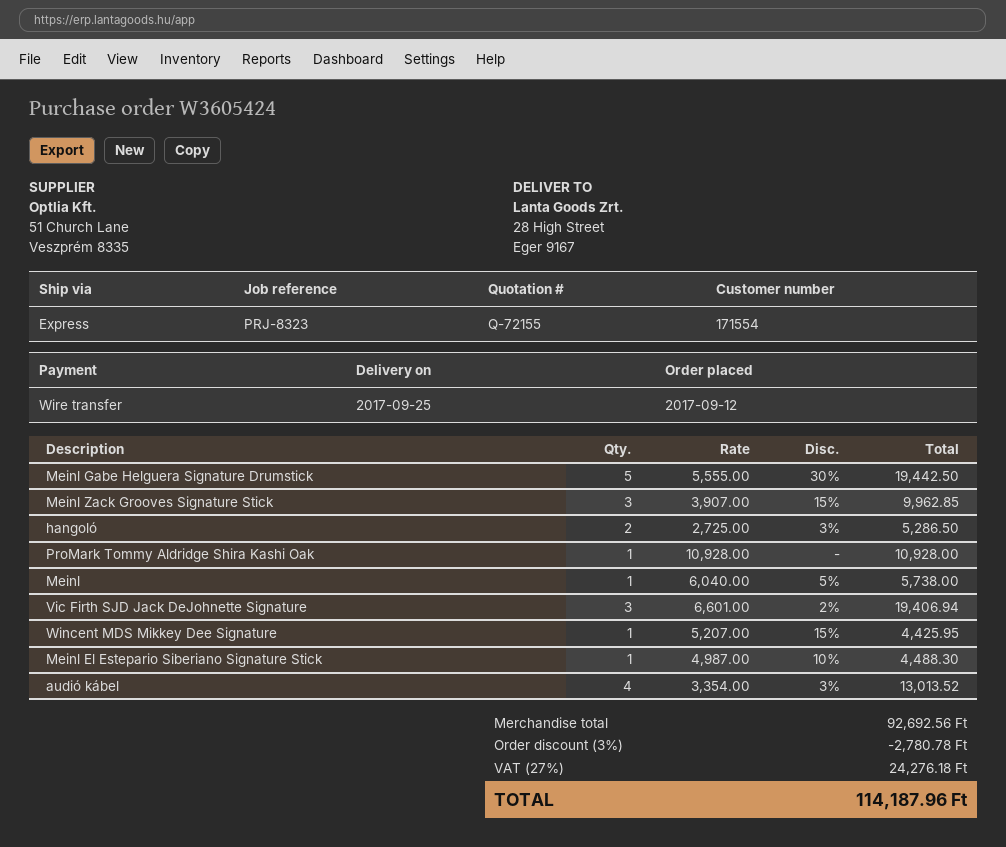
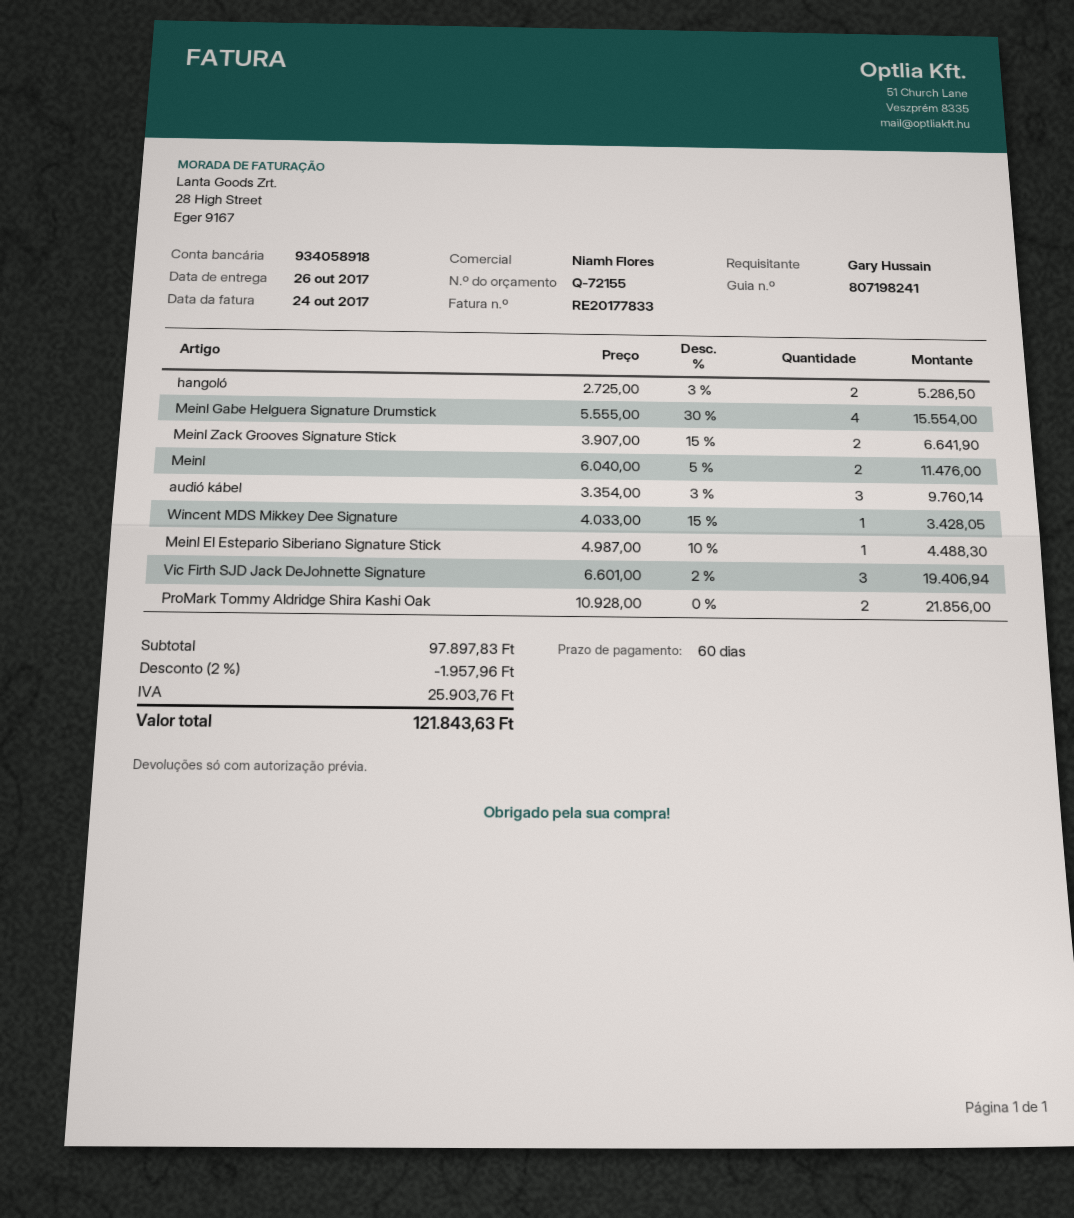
delivery date: 2017-09-25 -> 2017-10-26
Meinl Gabe Helguera Signature Drumstick: 5 x 5555.00 - 30% = 19442.50 -> 4 x 5555.00 - 30% = 15554.00
Meinl Zack Grooves Signature Stick: 3 x 3907.00 - 15% = 9962.85 -> 2 x 3907.00 - 15% = 6641.90
ProMark Tommy Aldridge Shira Kashi Oak: 1 x 10928.00 = 10928.00 -> 2 x 10928.00 = 21856.00
Meinl: 1 x 6040.00 - 5% = 5738.00 -> 2 x 6040.00 - 5% = 11476.00
Wincent MDS Mikkey Dee Signature: 1 x 5207.00 - 15% = 4425.95 -> 1 x 4033.00 - 15% = 3428.05
audió kábel: 4 x 3354.00 - 3% = 13013.52 -> 3 x 3354.00 - 3% = 9760.14
subtotal: 92692.56 -> 97897.83
discount: 3% = 2780.78 -> 2% = 1957.96
tax: 24276.18 -> 25903.76
total: 114187.96 -> 121843.63

